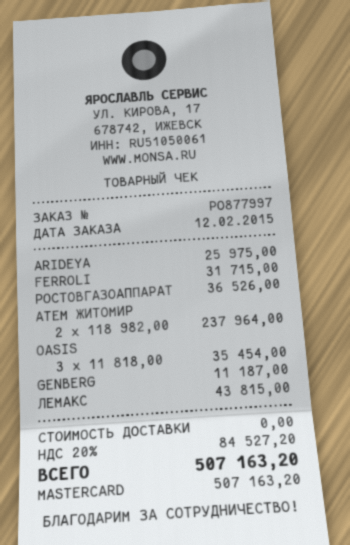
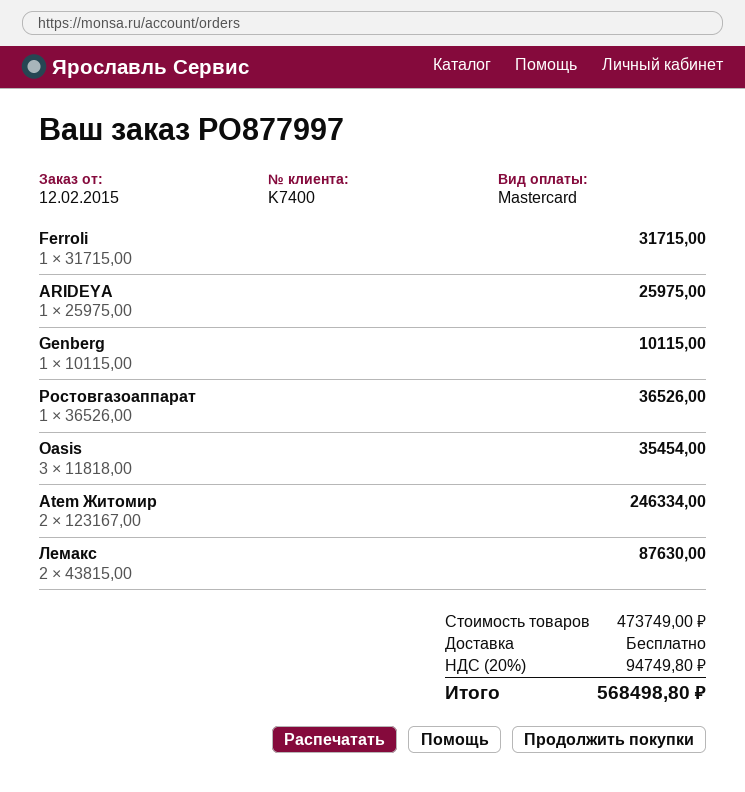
ATEM ЖИТОМИР: 2 x 118982.00 = 237964.00 -> 2 x 123167.00 = 246334.00
GENBERG: 1 x 11187.00 = 11187.00 -> 1 x 10115.00 = 10115.00
ЛЕМАКС: 1 x 43815.00 = 43815.00 -> 2 x 43815.00 = 87630.00
tax: 20% = 84527.20 -> 20% = 94749.80
total: 507163.20 -> 568498.80

